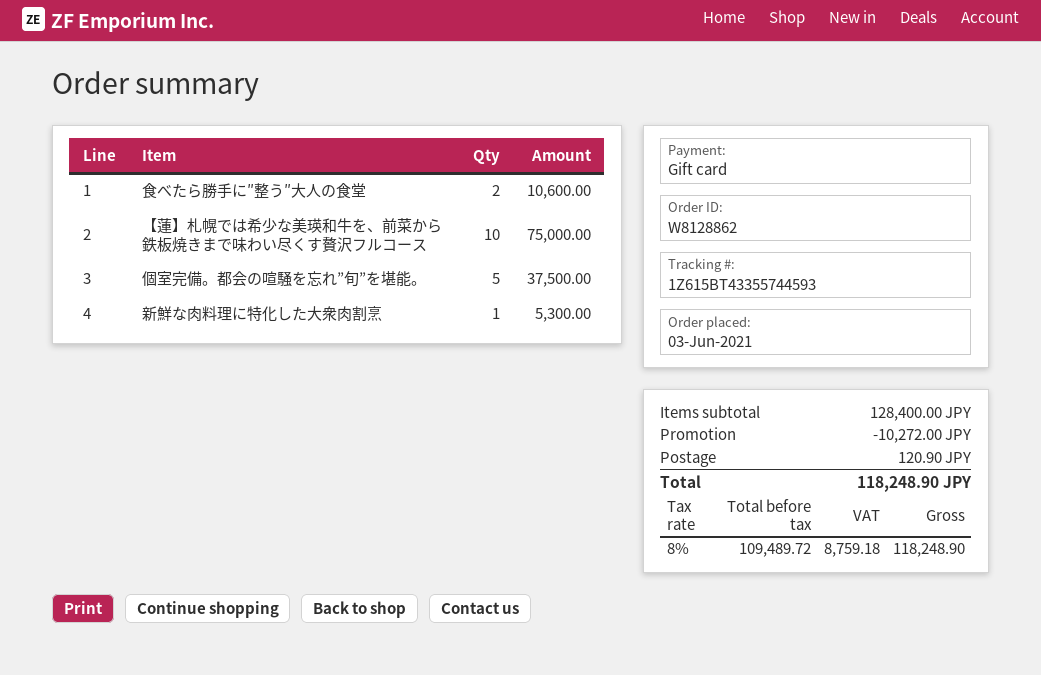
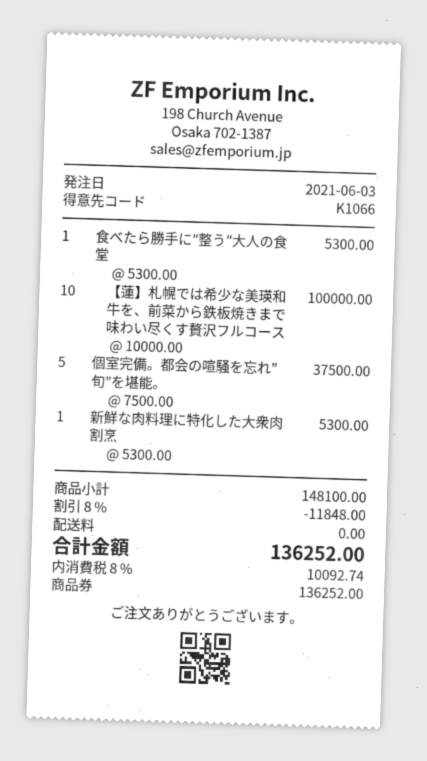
食べたら勝手に″整う″大人の食堂: 2 for 10600.00 -> 1 for 5300.00
【蓮】札幌では希少な美瑛和牛を、前菜から鉄板焼きまで味わい尽くす贅沢フルコース: 10 for 75000.00 -> 10 for 100000.00
subtotal: 128400.00 -> 148100.00
discount: 10272.00 -> 11848.00
shipping: 120.90 -> 0.00
tax: 8% = 8759.18 -> 8% = 10092.74
total: 118248.90 -> 136252.00

